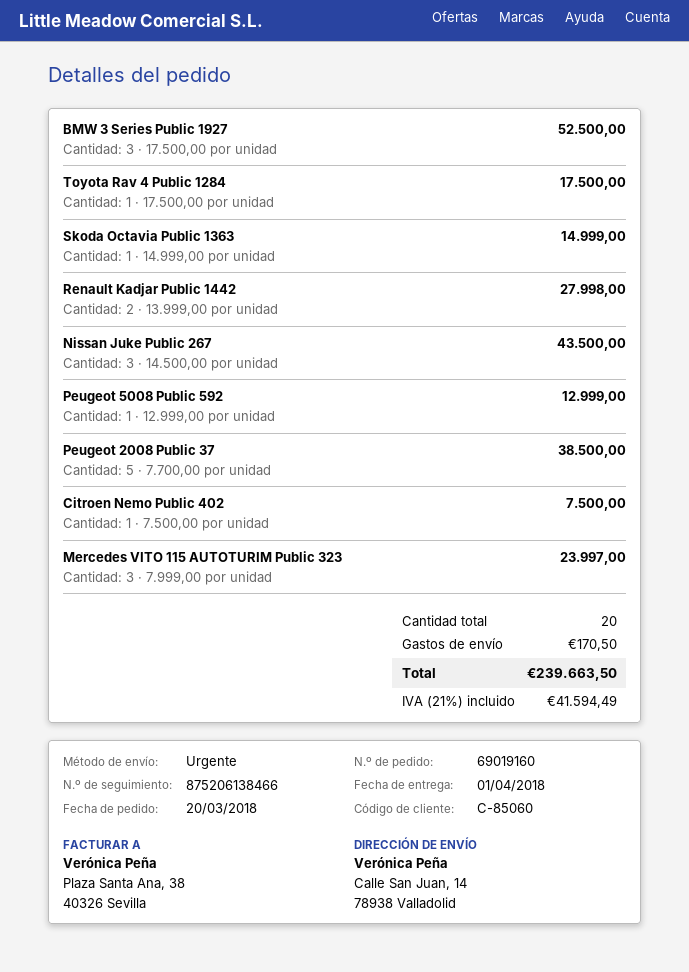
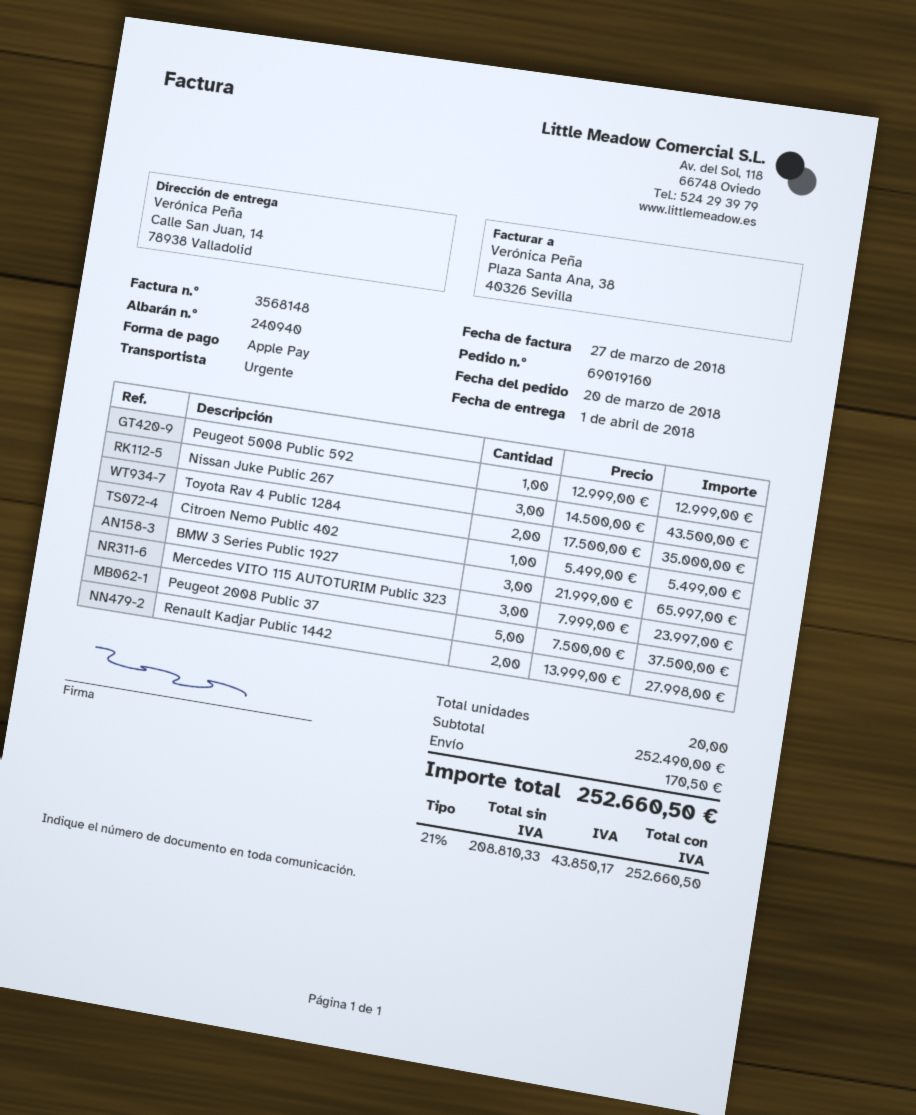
BMW 3 Series Public 1927: 3 x 17500.00 = 52500.00 -> 3 x 21999.00 = 65997.00
Toyota Rav 4 Public 1284: 1 x 17500.00 = 17500.00 -> 2 x 17500.00 = 35000.00
Skoda Octavia Public 1363: 1 x 14999.00 = 14999.00 -> none
Peugeot 2008 Public 37: 5 x 7700.00 = 38500.00 -> 5 x 7500.00 = 37500.00
Citroen Nemo Public 402: 1 x 7500.00 = 7500.00 -> 1 x 5499.00 = 5499.00
tax: 21% = 41594.49 -> 21% = 43850.17
total: 239663.50 -> 252660.50

